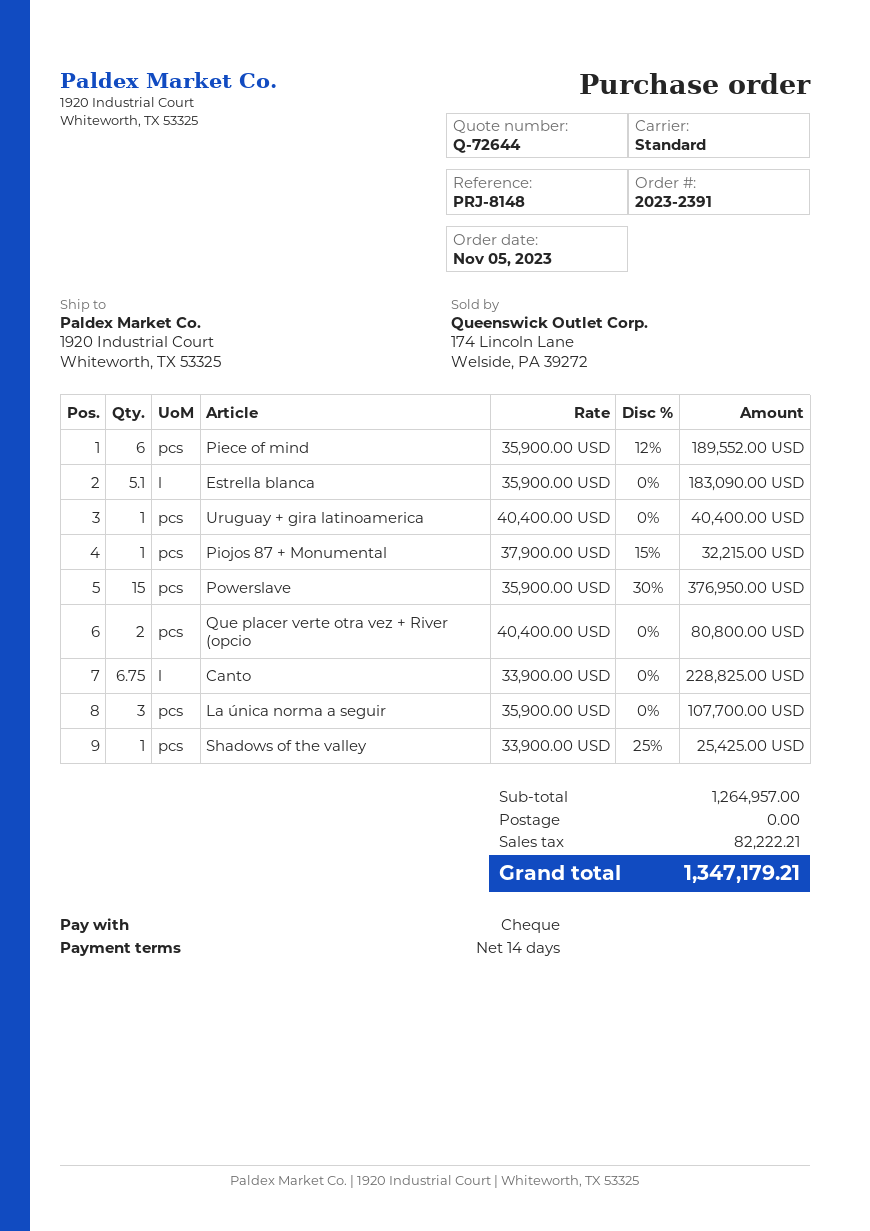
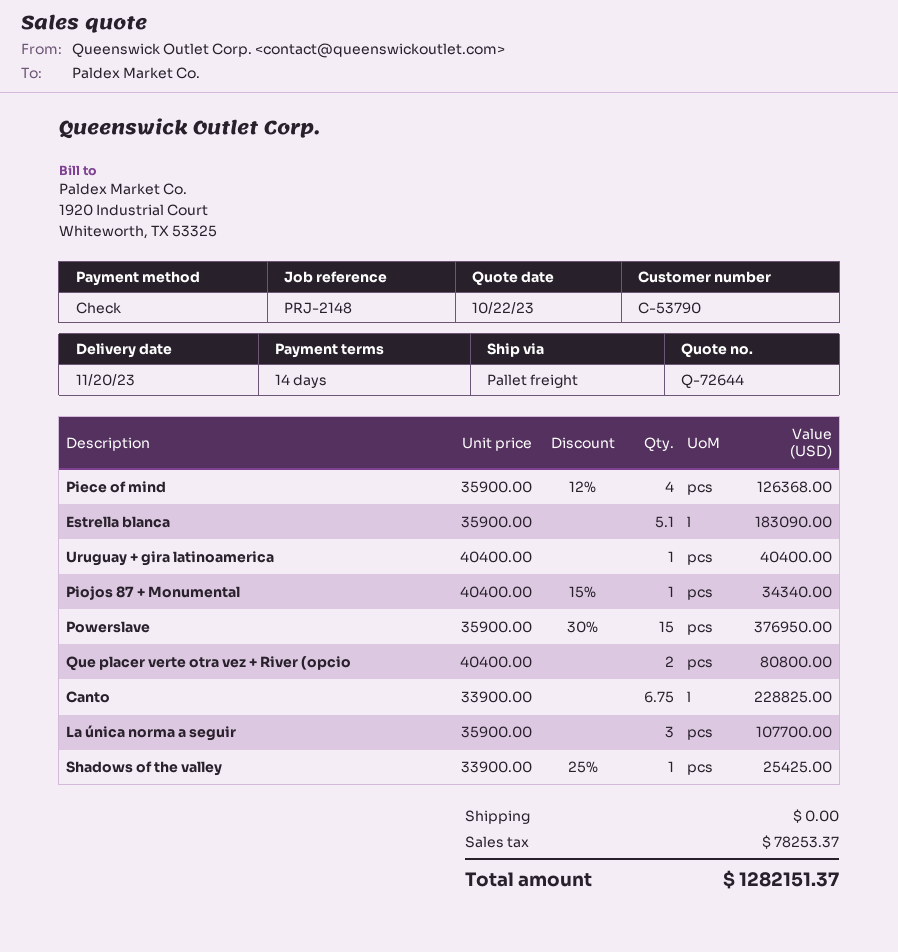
reference: PRJ-8148 -> PRJ-2148
shipping method: standard -> pallet freight
Piece of mind: 6 x 35900.00 - 12% = 189552.00 -> 4 x 35900.00 - 12% = 126368.00
Piojos 87 + Monumental: 1 x 37900.00 - 15% = 32215.00 -> 1 x 40400.00 - 15% = 34340.00
tax: 82222.21 -> 78253.37
total: 1347179.21 -> 1282151.37

